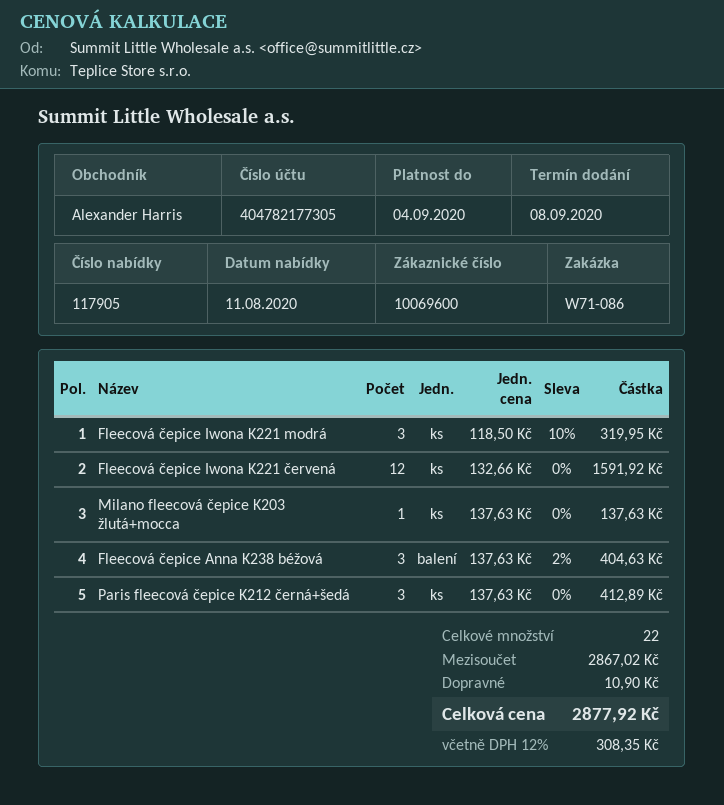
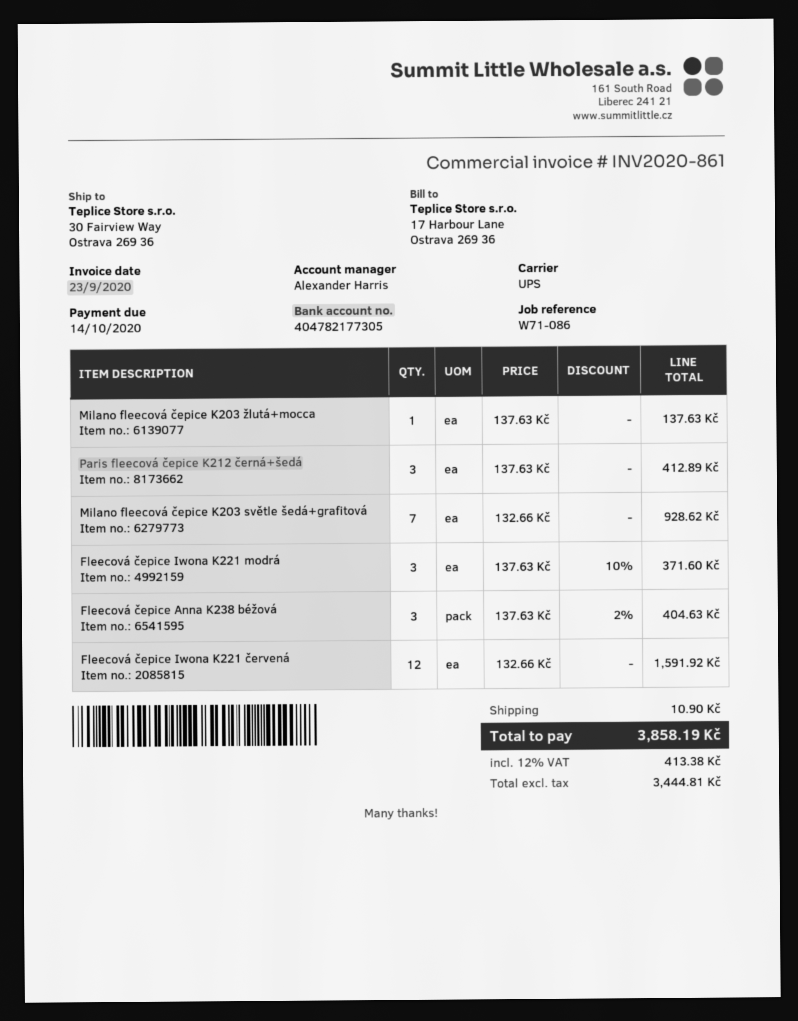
Fleecová čepice Iwona K221 modrá: 3 x 118.50 - 10% = 319.95 -> 3 x 137.63 - 10% = 371.60
Milano fleecová čepice K203 světle šedá+grafitová: none -> 7 x 132.66 = 928.62
tax: 12% = 308.35 -> 12% = 413.38
total: 2877.92 -> 3858.19

